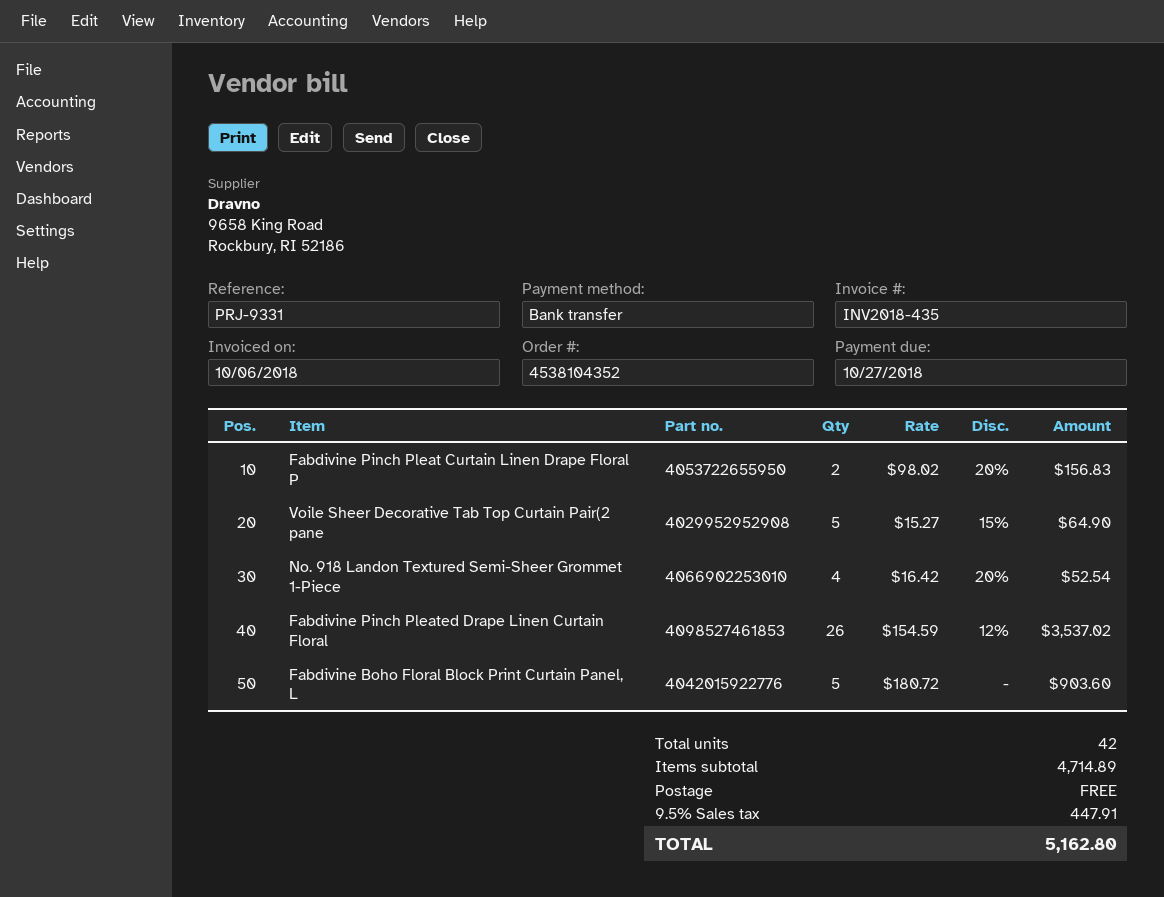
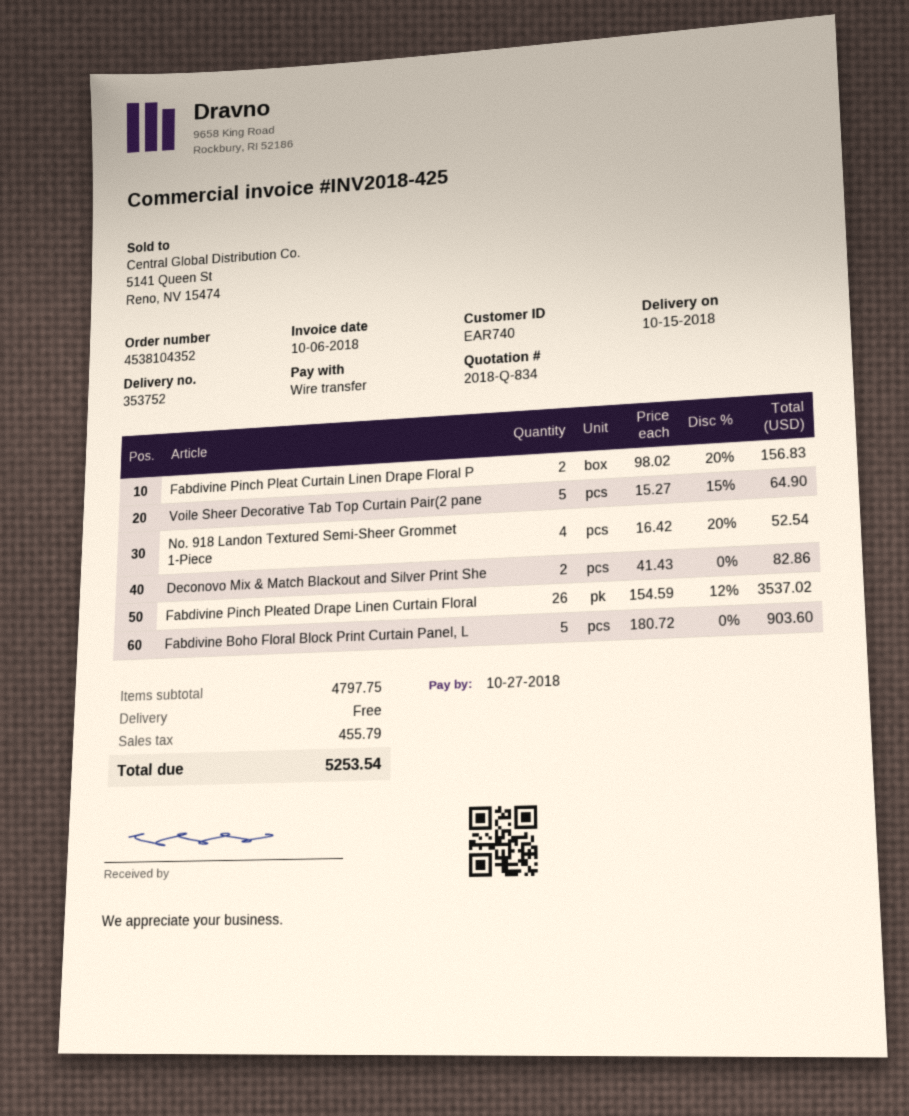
invoice number: INV2018-435 -> INV2018-425
Deconovo Mix & Match Blackout and Silver Print She: none -> 2 x 41.43 = 82.86
subtotal: 4714.89 -> 4797.75
tax: 447.91 -> 455.79
total: 5162.80 -> 5253.54

